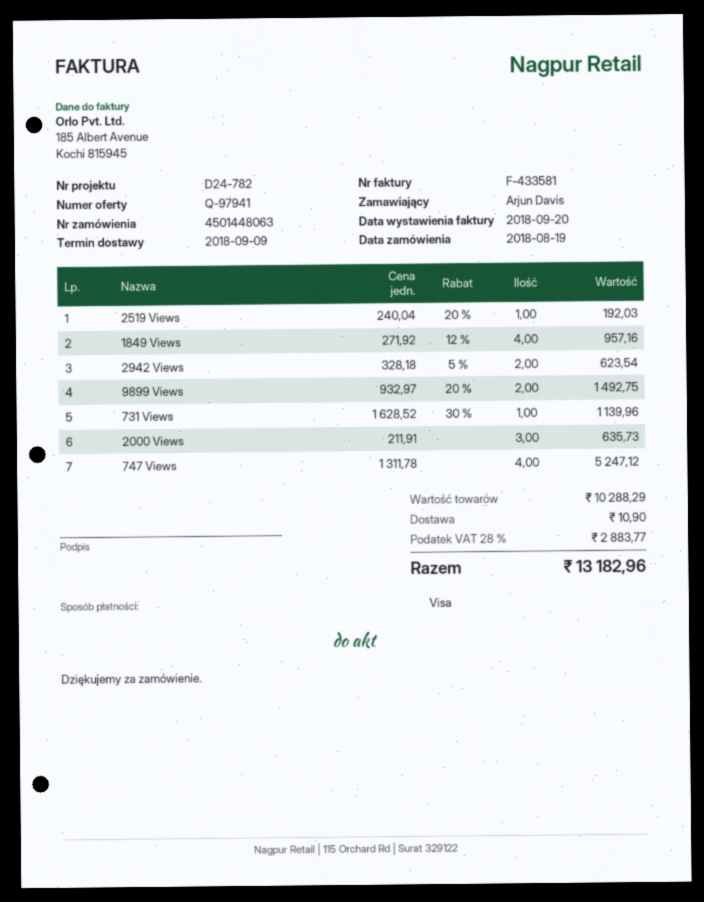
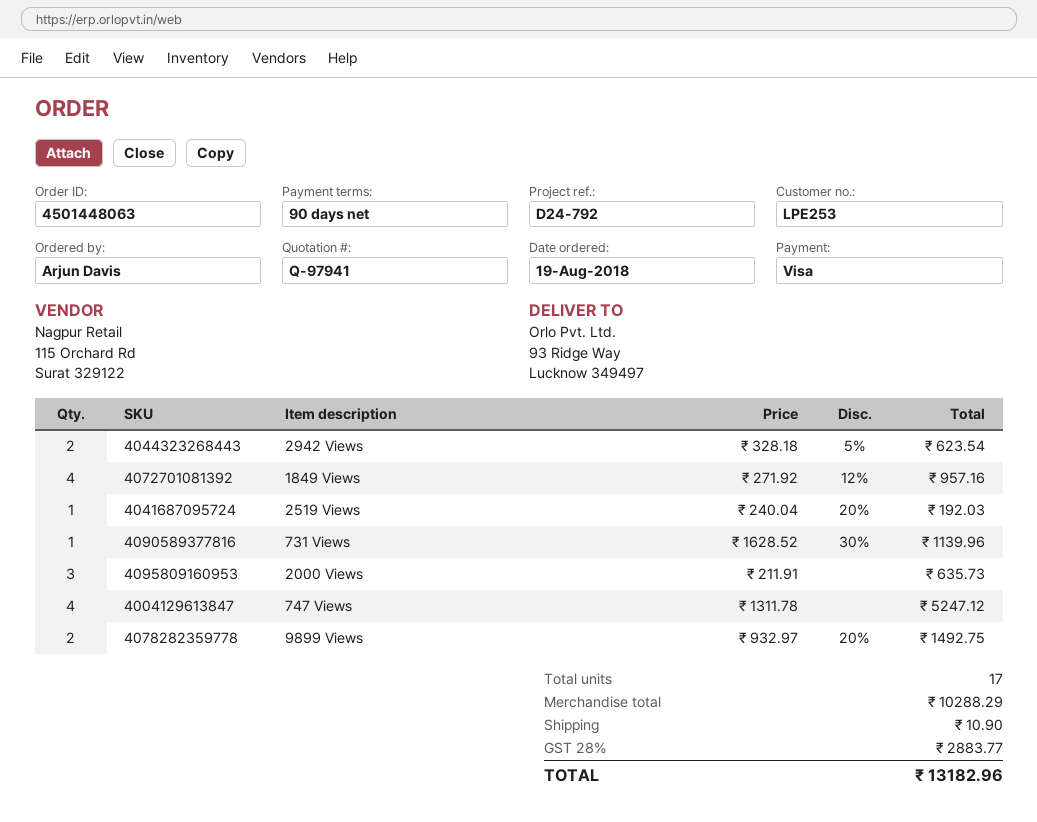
reference: D24-782 -> D24-792

